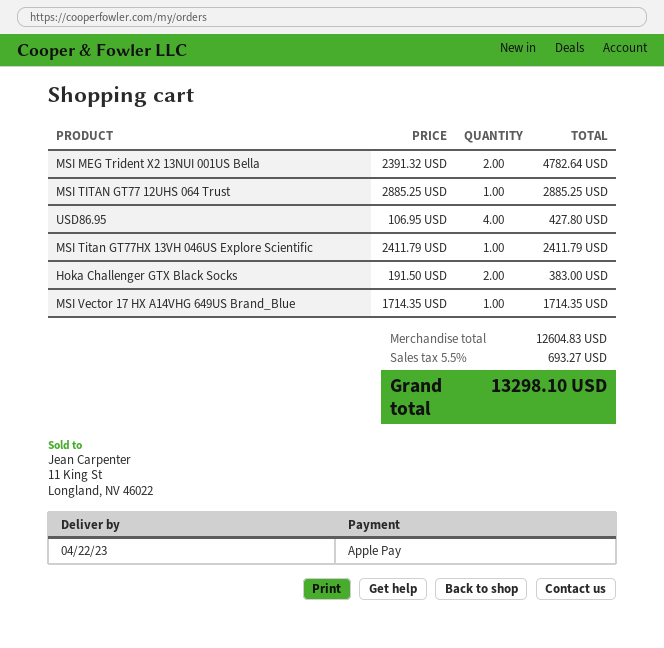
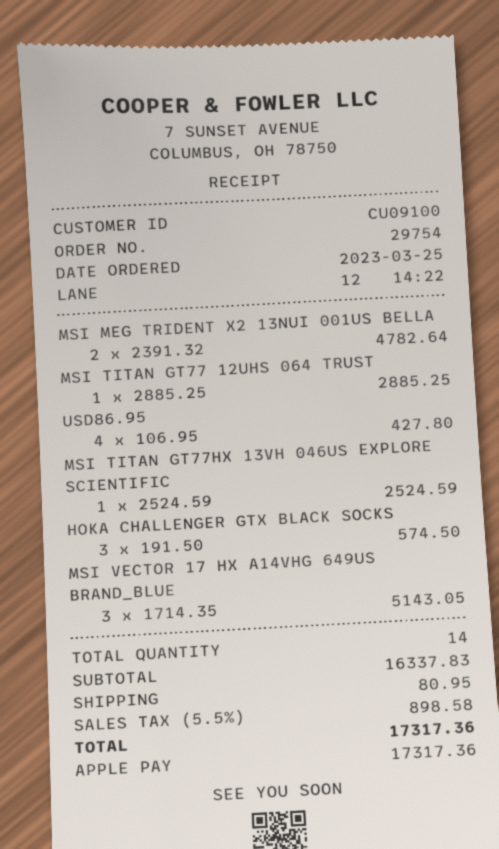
MSI Titan GT77HX 13VH 046US Explore Scientific: 1 x 2411.79 = 2411.79 -> 1 x 2524.59 = 2524.59
Hoka Challenger GTX Black Socks: 2 x 191.50 = 383.00 -> 3 x 191.50 = 574.50
MSI Vector 17 HX A14VHG 649US Brand_Blue: 1 x 1714.35 = 1714.35 -> 3 x 1714.35 = 5143.05
subtotal: 12604.83 -> 16337.83
shipping: none -> 80.95
tax: 5.5% = 693.27 -> 5.5% = 898.58
total: 13298.10 -> 17317.36

